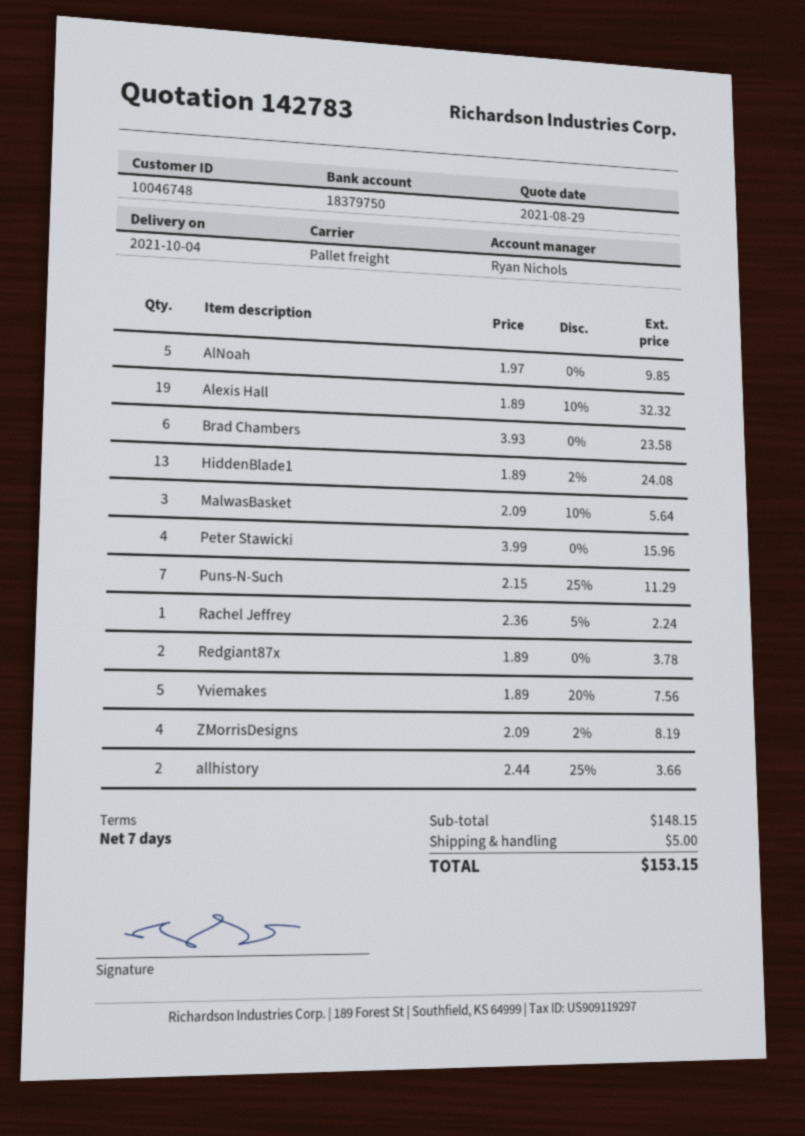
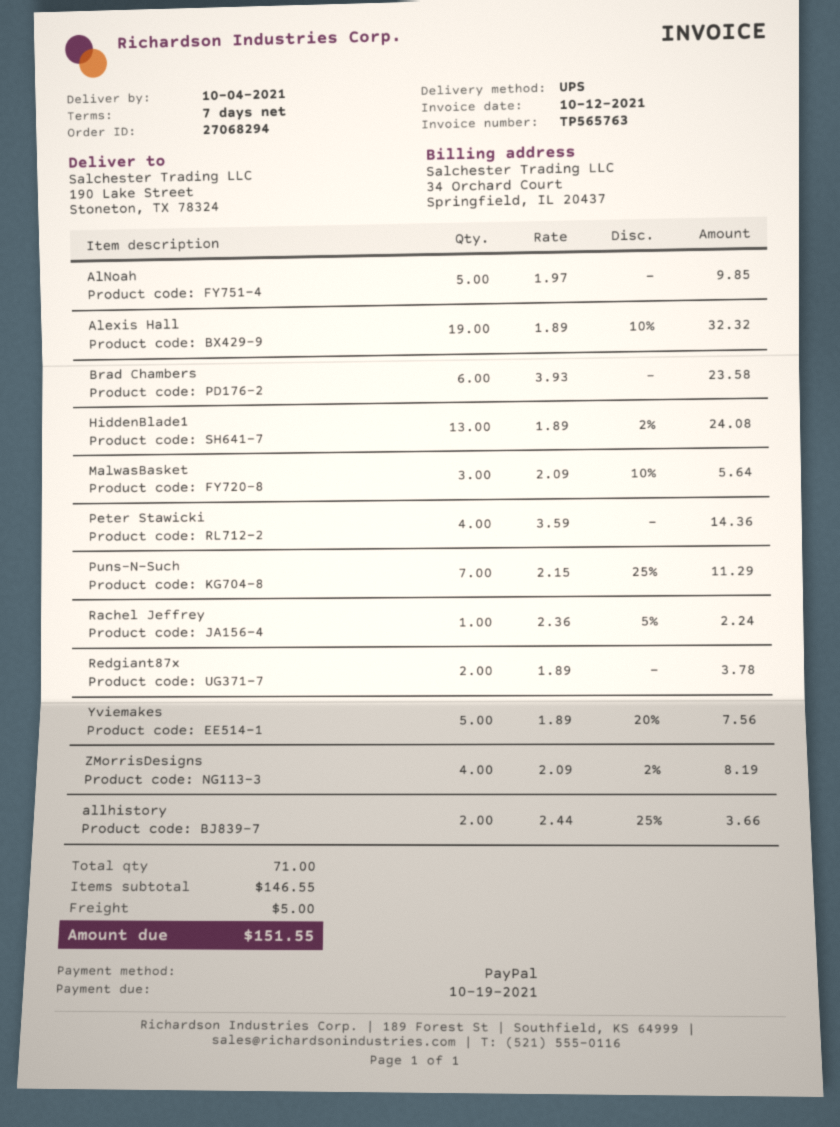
shipping method: pallet freight -> UPS
Peter Stawicki: 4 x 3.99 = 15.96 -> 4 x 3.59 = 14.36
subtotal: 148.15 -> 146.55
total: 153.15 -> 151.55

